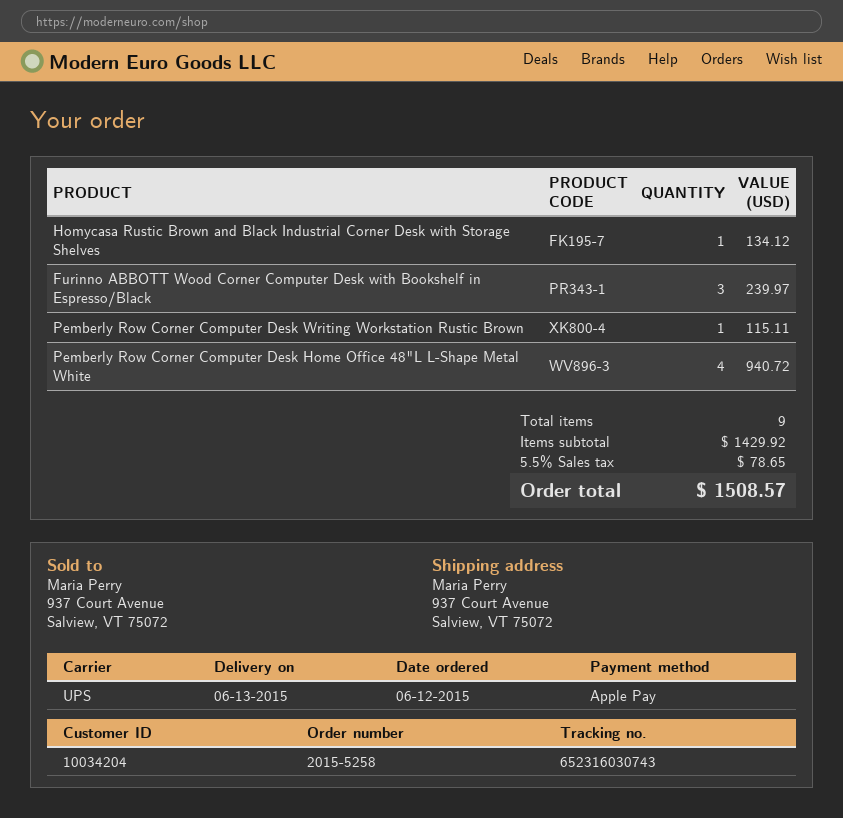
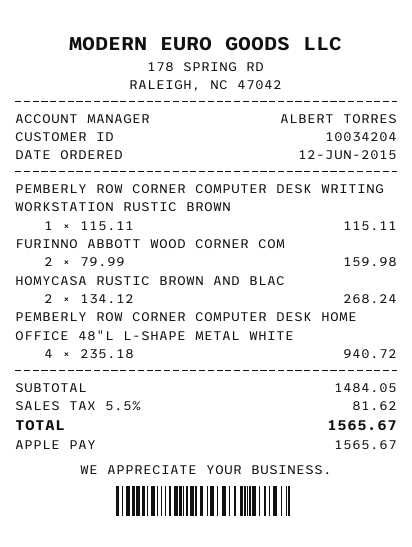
Homycasa Rustic Brown and Black Industrial Corner Desk with Storage Shelves: 1 for 134.12 -> 2 for 268.24
Furinno ABBOTT Wood Corner Computer Desk with Bookshelf in Espresso/Black: 3 for 239.97 -> 2 for 159.98
subtotal: 1429.92 -> 1484.05
tax: 5.5% = 78.65 -> 5.5% = 81.62
total: 1508.57 -> 1565.67

